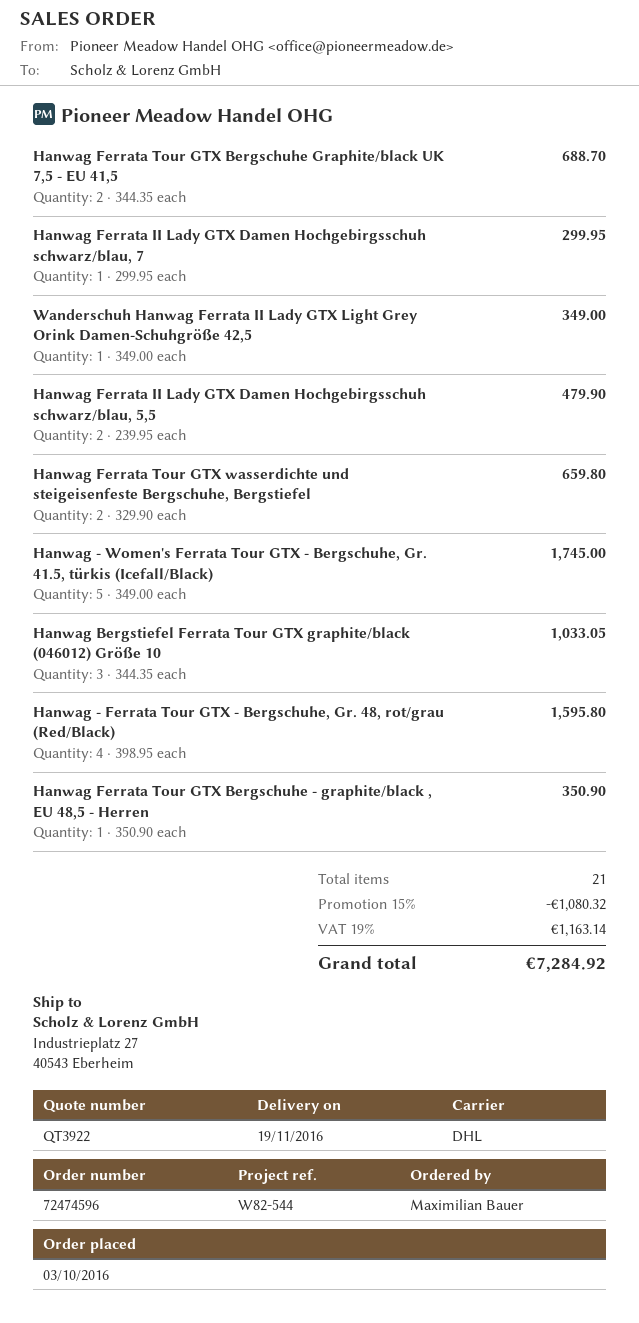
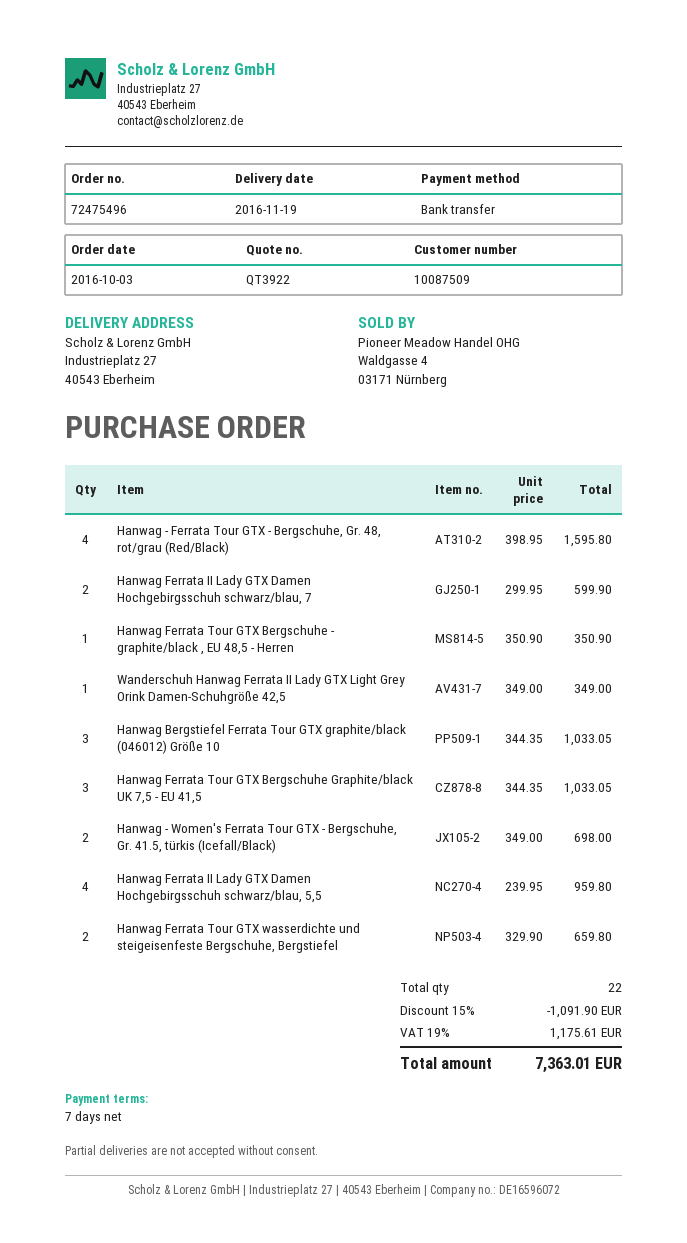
order number: 72474596 -> 72475496
Hanwag Ferrata Tour GTX Bergschuhe Graphite/black UK 7,5 - EU 41,5: 2 x 344.35 = 688.70 -> 3 x 344.35 = 1033.05
Hanwag Ferrata II Lady GTX Damen Hochgebirgsschuh schwarz/blau, 7: 1 x 299.95 = 299.95 -> 2 x 299.95 = 599.90
Hanwag Ferrata II Lady GTX Damen Hochgebirgsschuh schwarz/blau, 5,5: 2 x 239.95 = 479.90 -> 4 x 239.95 = 959.80
Hanwag - Women's Ferrata Tour GTX - Bergschuhe, Gr. 41.5, türkis (Icefall/Black): 5 x 349.00 = 1745.00 -> 2 x 349.00 = 698.00
total quantity: 21 -> 22
discount: 15% = 1080.32 -> 15% = 1091.90
tax: 19% = 1163.14 -> 19% = 1175.61
total: 7284.92 -> 7363.01

